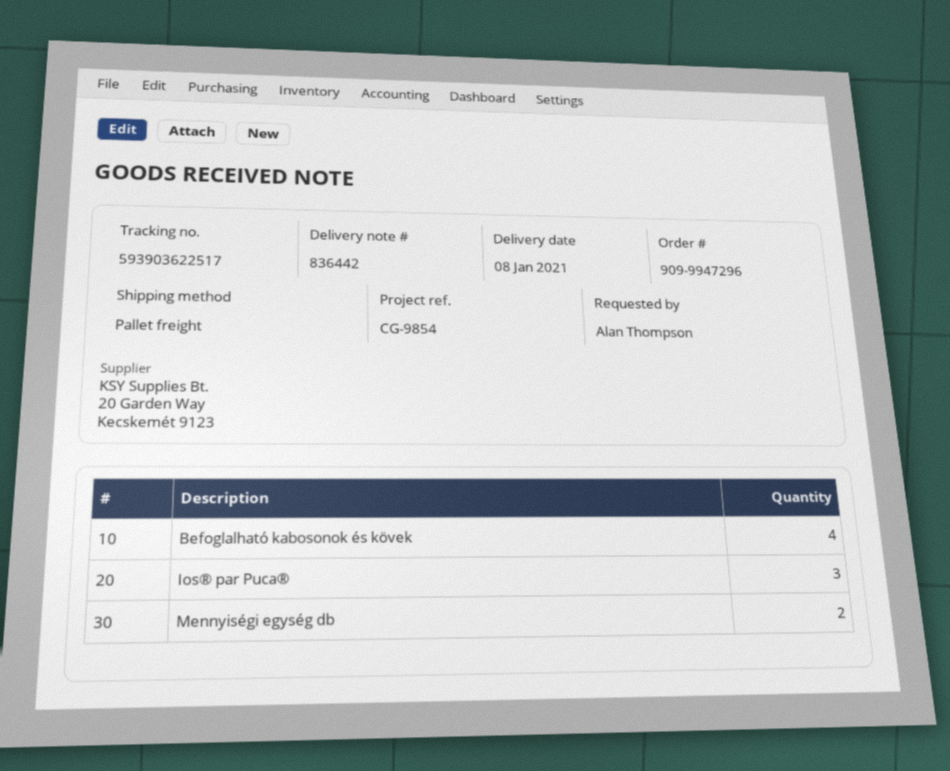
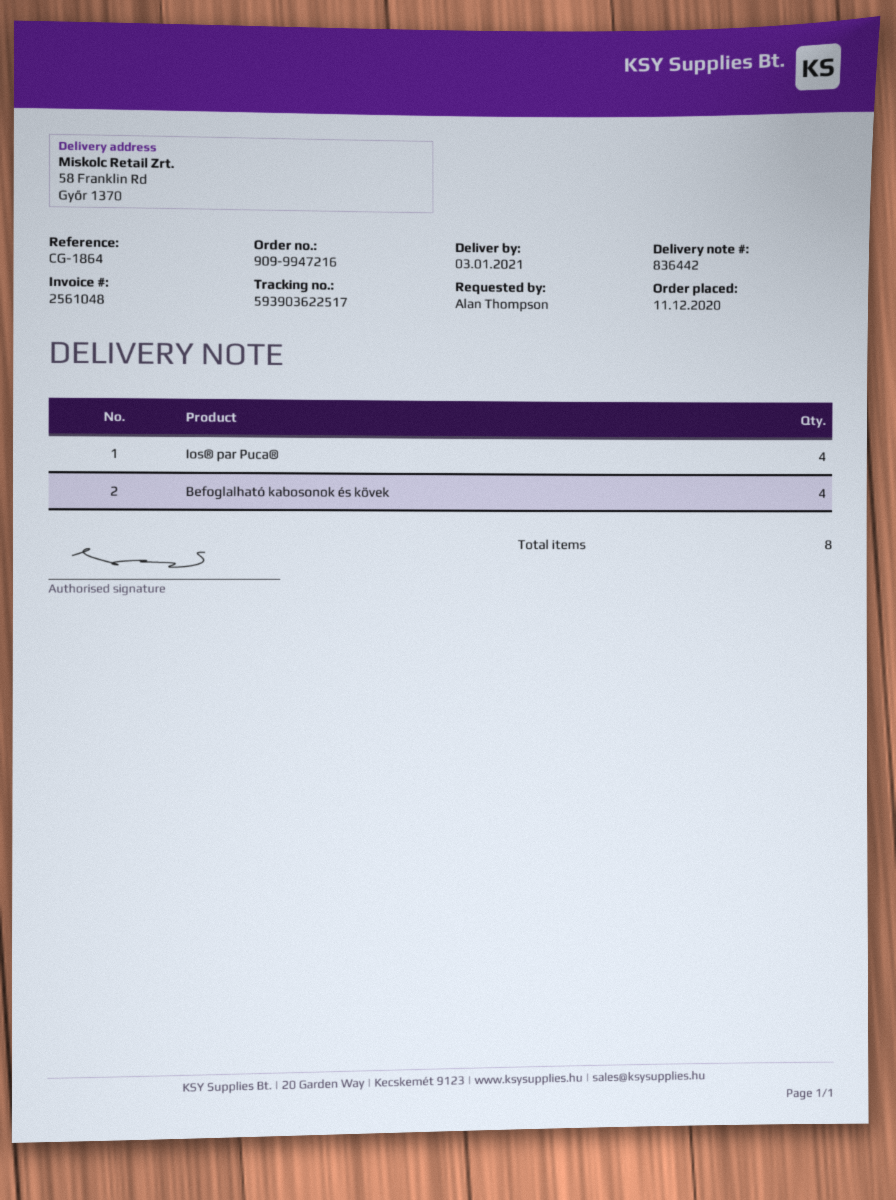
order number: 909-9947296 -> 909-9947216
delivery date: 2021-01-08 -> 2021-01-03
reference: CG-9854 -> CG-1864
Ios® par Puca®: 3 -> 4
Mennyiségi egység db: 2 -> none

